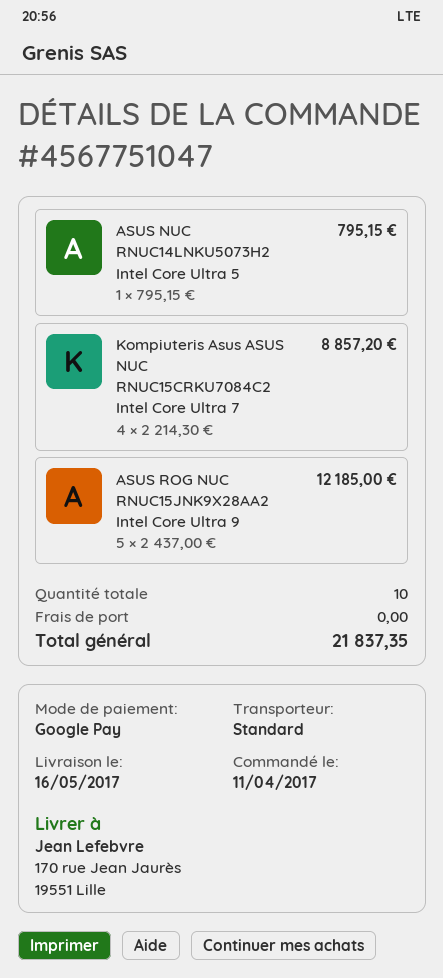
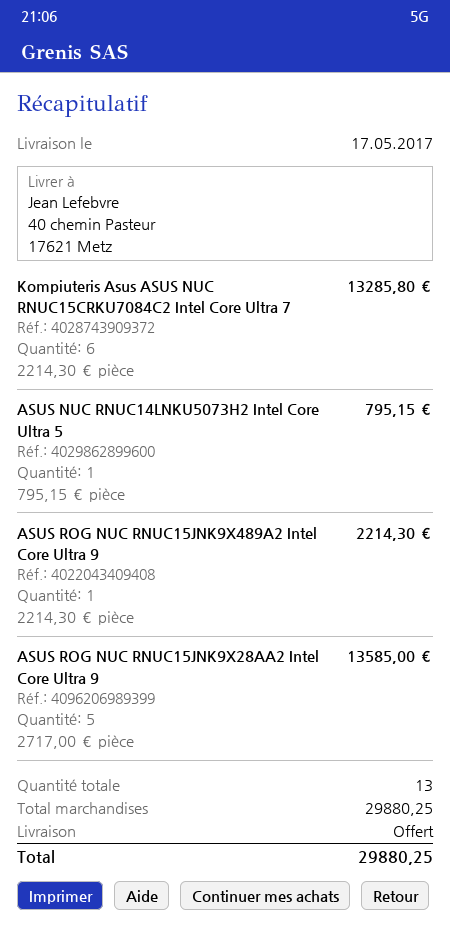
delivery date: 2017-05-16 -> 2017-05-17
ship to: 170 rue Jean Jaurès, 19551 Lille -> 40 chemin Pasteur, 17621 Metz
Kompiuteris Asus ASUS NUC RNUC15CRKU7084C2 Intel Core Ultra 7: 4 x 2214.30 = 8857.20 -> 6 x 2214.30 = 13285.80
ASUS ROG NUC RNUC15JNK9X28AA2 Intel Core Ultra 9: 5 x 2437.00 = 12185.00 -> 5 x 2717.00 = 13585.00
ASUS ROG NUC RNUC15JNK9X489A2 Intel Core Ultra 9: none -> 1 x 2214.30 = 2214.30
total quantity: 10 -> 13
total: 21837.35 -> 29880.25

